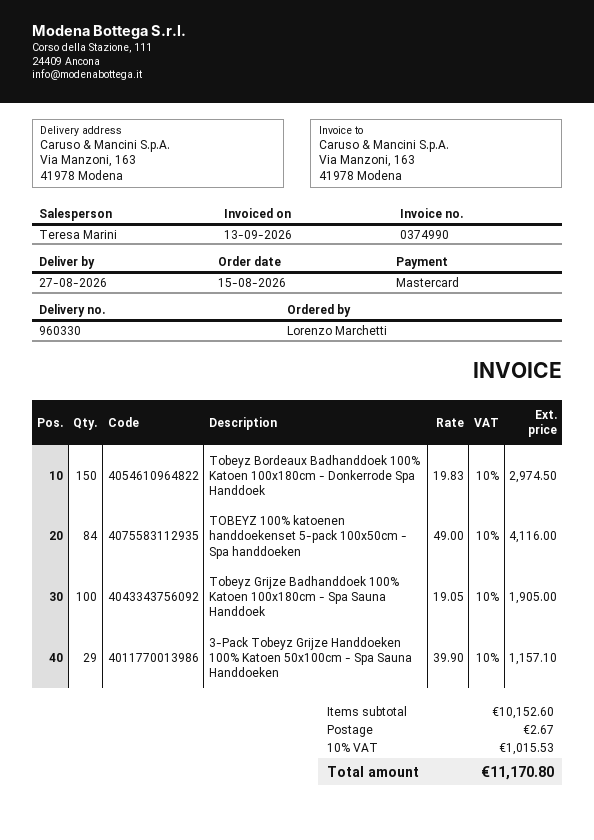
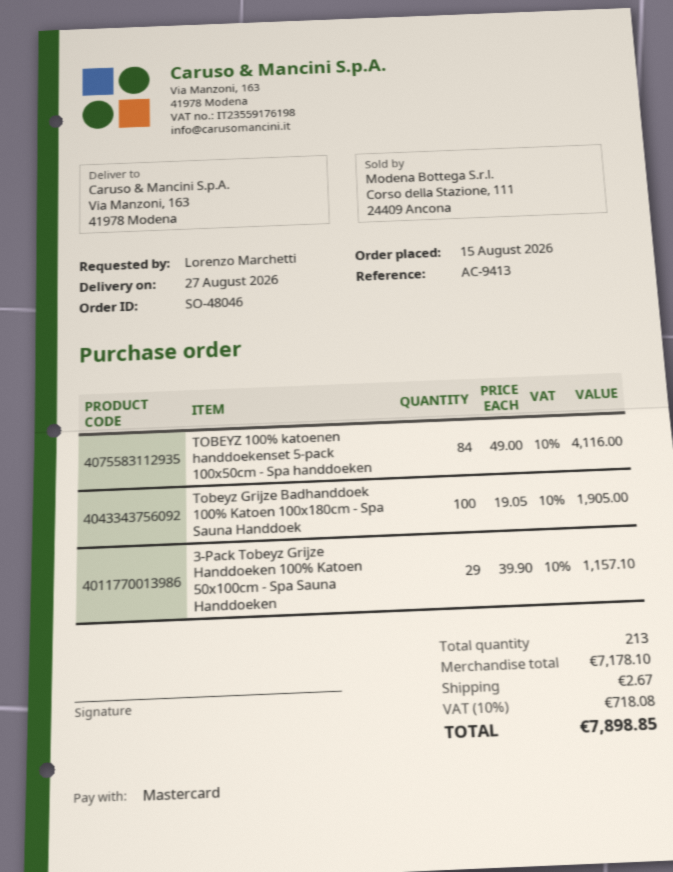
Tobeyz Bordeaux Badhanddoek 100% Katoen 100x180cm - Donkerrode Spa Handdoek: 150 x 19.83 = 2974.50 -> none
subtotal: 10152.60 -> 7178.10
tax: 10% = 1015.53 -> 10% = 718.08
total: 11170.80 -> 7898.85

